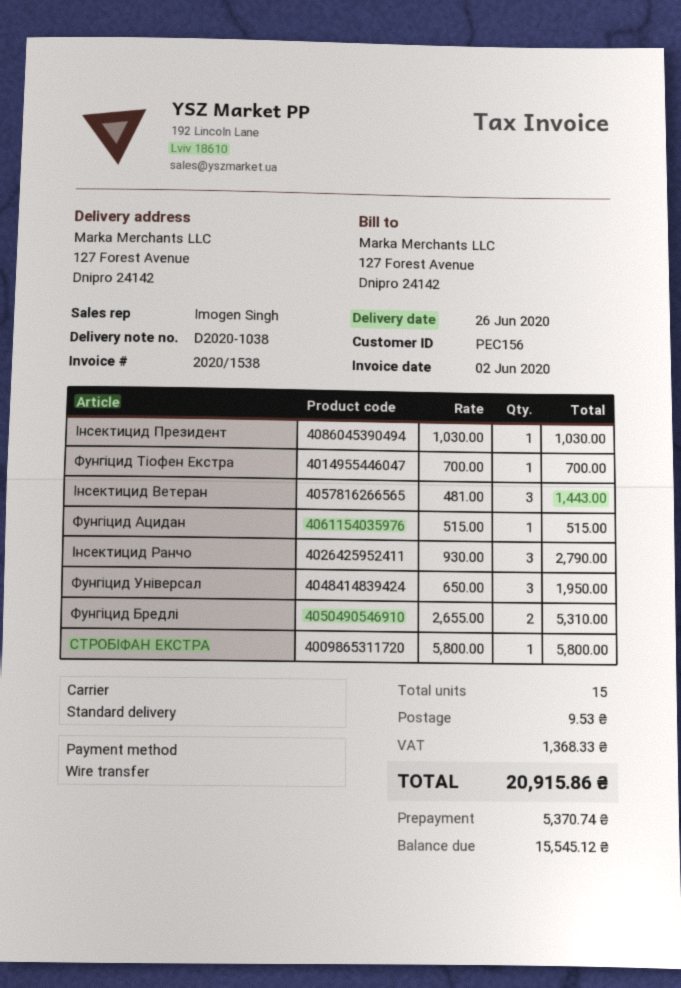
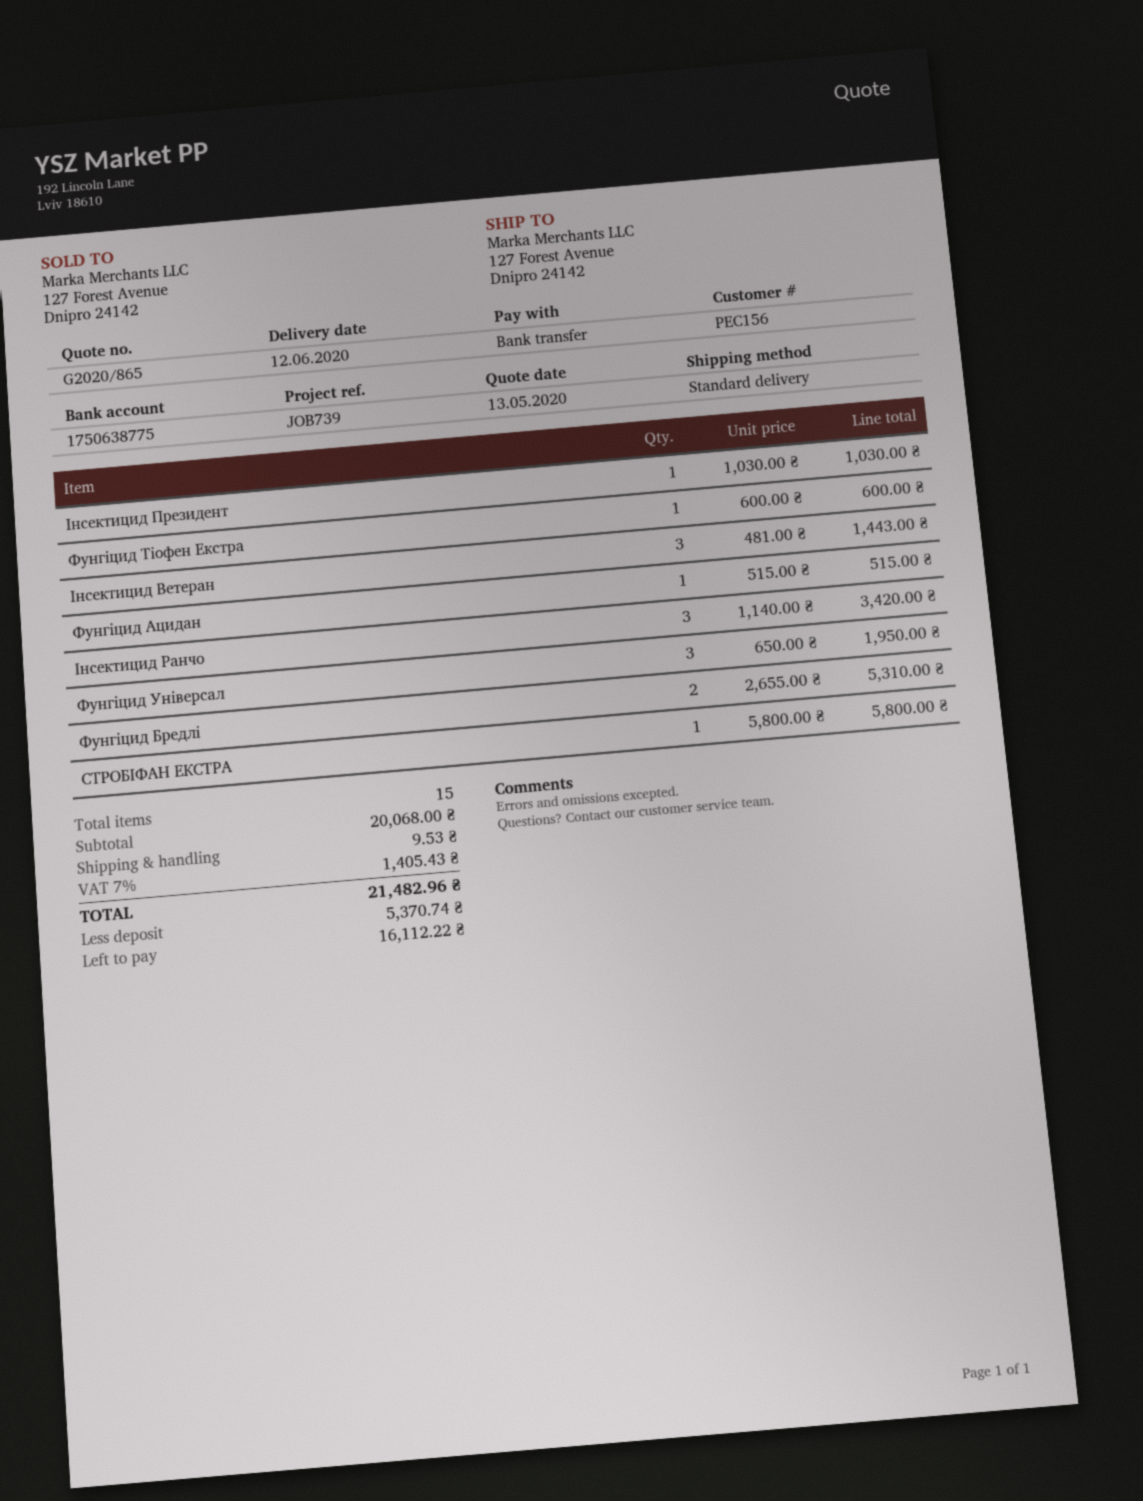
delivery date: 2020-06-26 -> 2020-06-12
Фунгіцид Тіофен Екстра: 1 x 700.00 = 700.00 -> 1 x 600.00 = 600.00
Інсектицид Ранчо: 3 x 930.00 = 2790.00 -> 3 x 1140.00 = 3420.00
tax: 1368.33 -> 1405.43
total: 20915.86 -> 21482.96
balance: 15545.12 -> 16112.22

